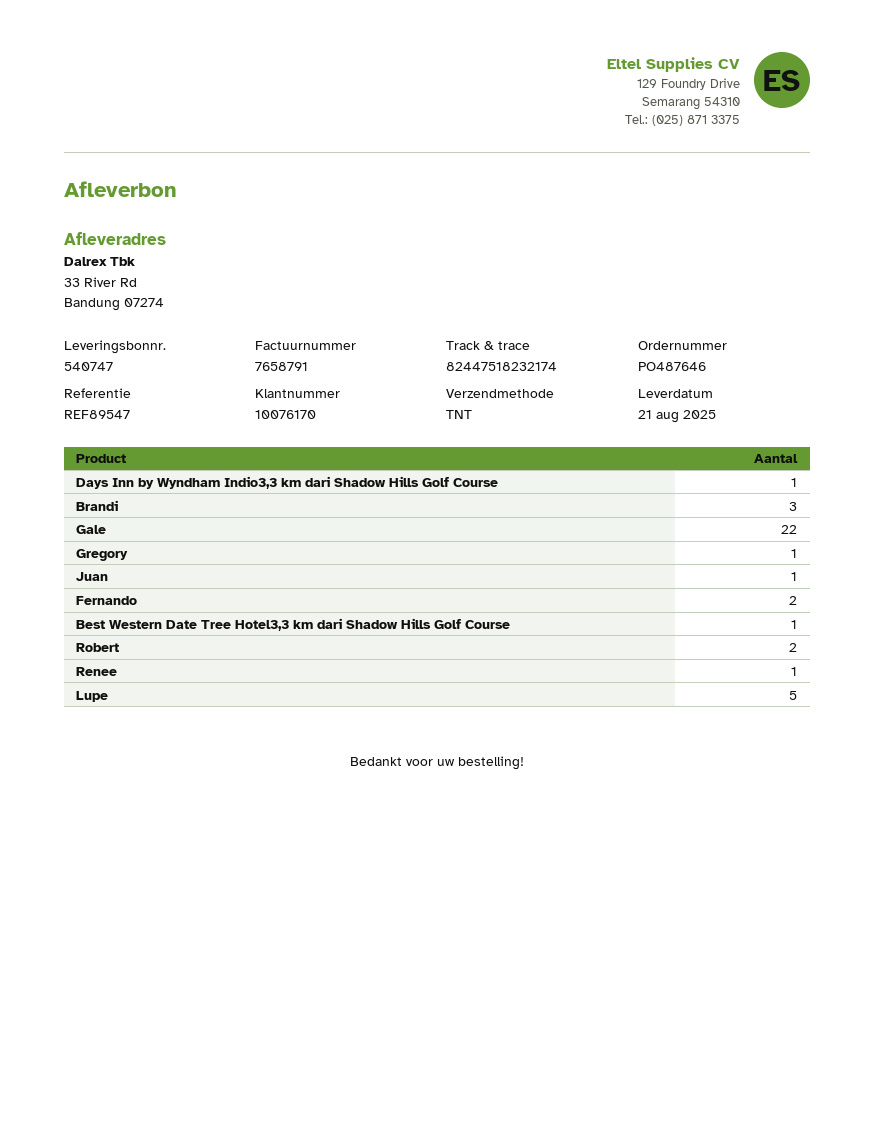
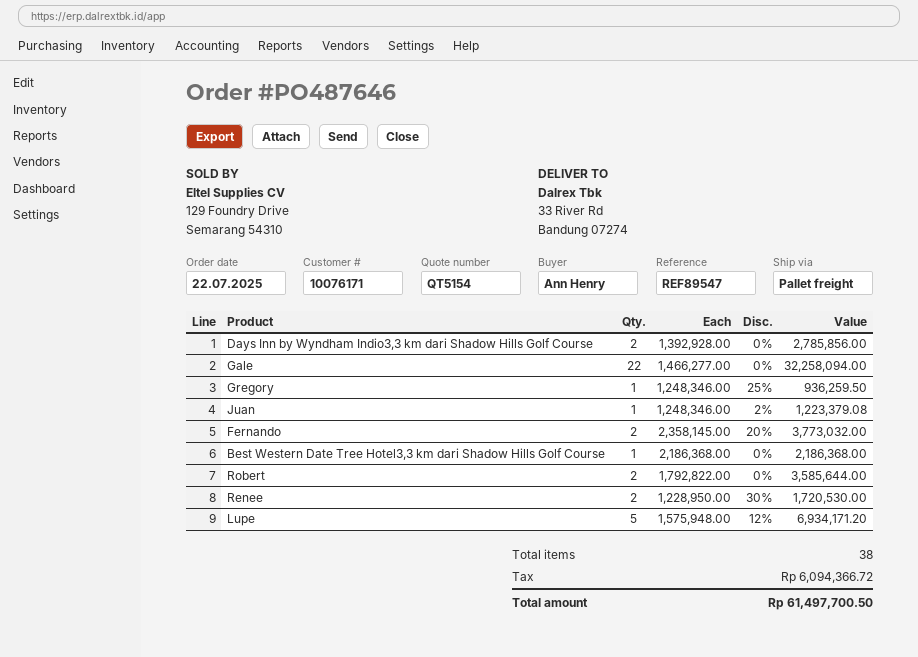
customer number: 10076170 -> 10076171
shipping method: TNT -> pallet freight
Days Inn by Wyndham Indio3,3 km dari Shadow Hills Golf Course: 1 -> 2
Brandi: 3 -> none
Renee: 1 -> 2

